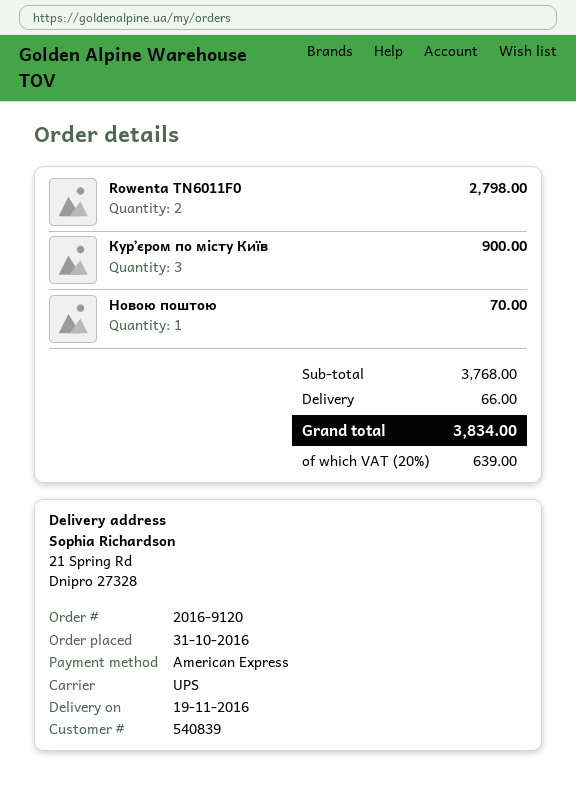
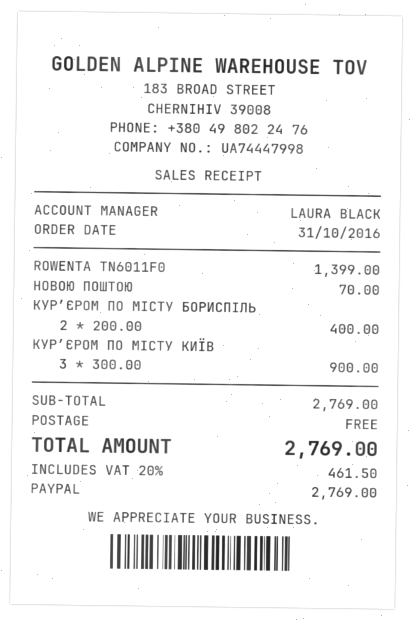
payment method: American Express -> PayPal
Rowenta TN6011F0: 2 for 2798.00 -> 1 for 1399.00
КУРʼЄРОМ ПО МІСТУ БОРИСПІЛЬ: none -> 2 for 400.00
subtotal: 3768.00 -> 2769.00
shipping: 66.00 -> 0.00
tax: 20% = 639.00 -> 20% = 461.50
total: 3834.00 -> 2769.00

